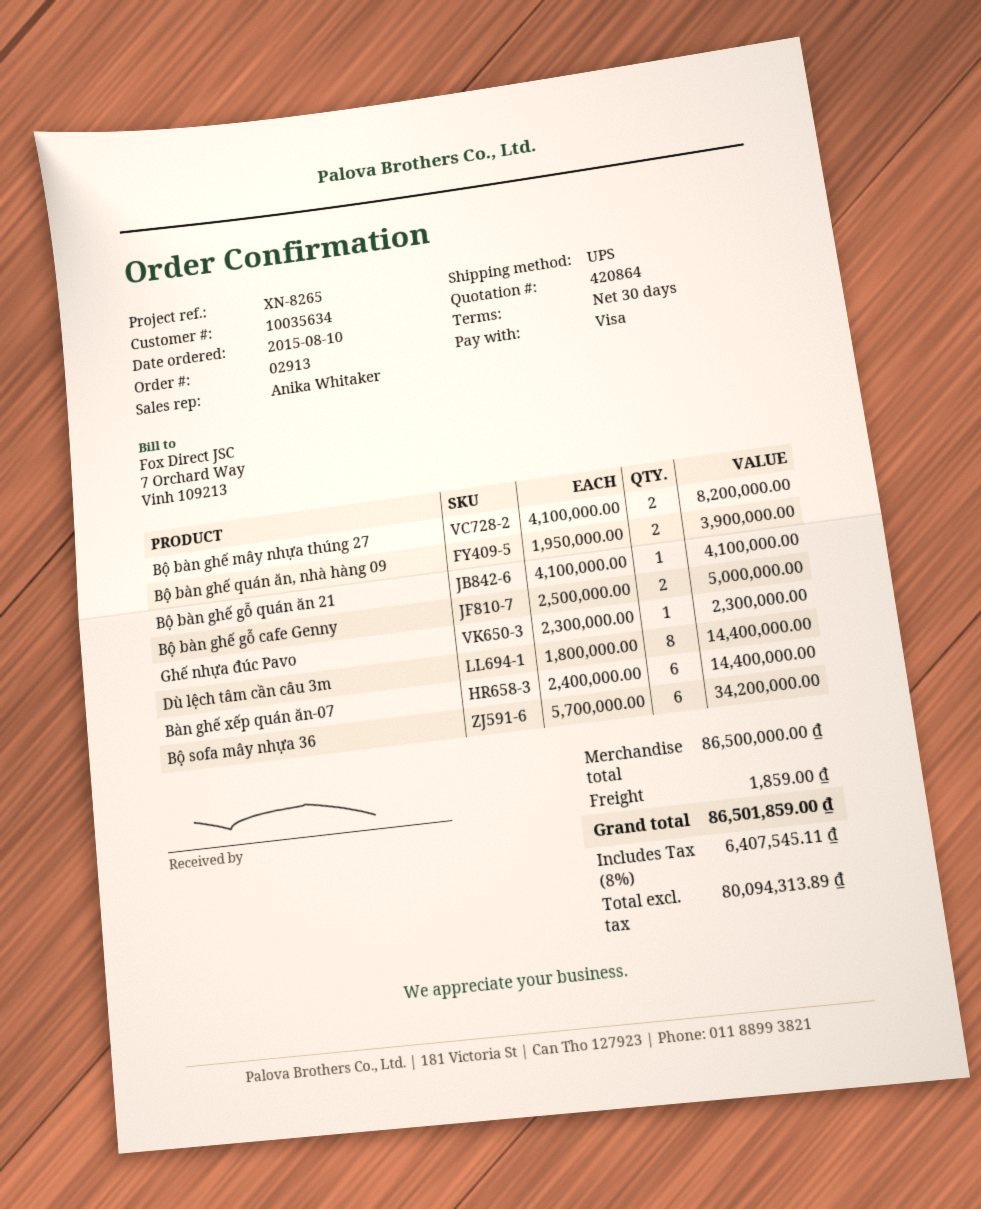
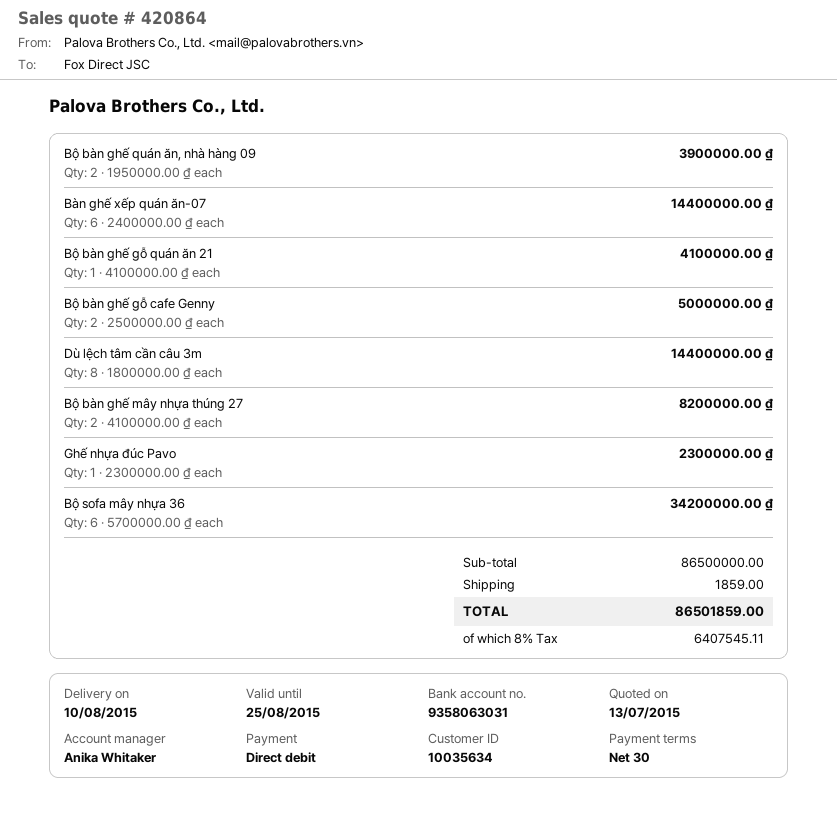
payment method: Visa -> direct debit

